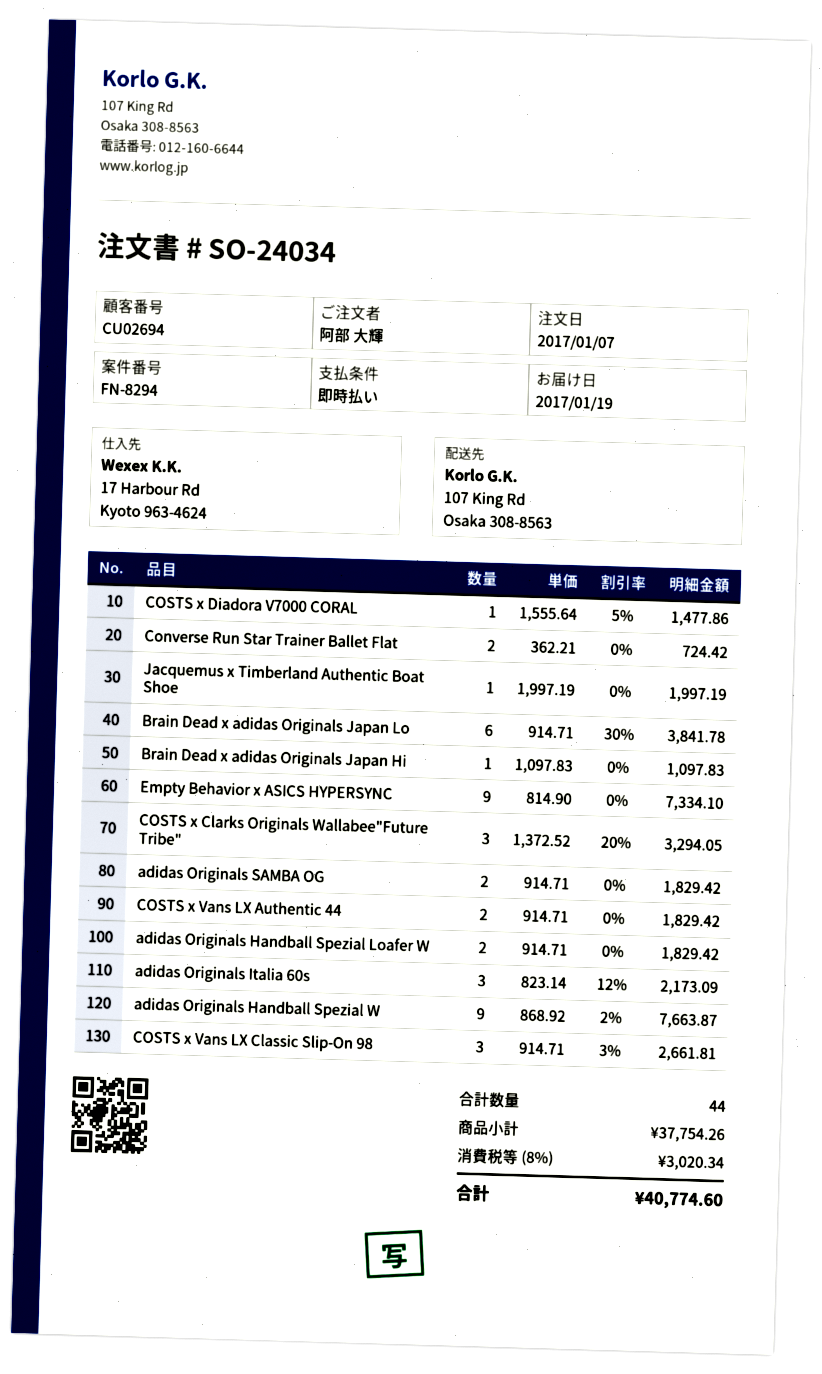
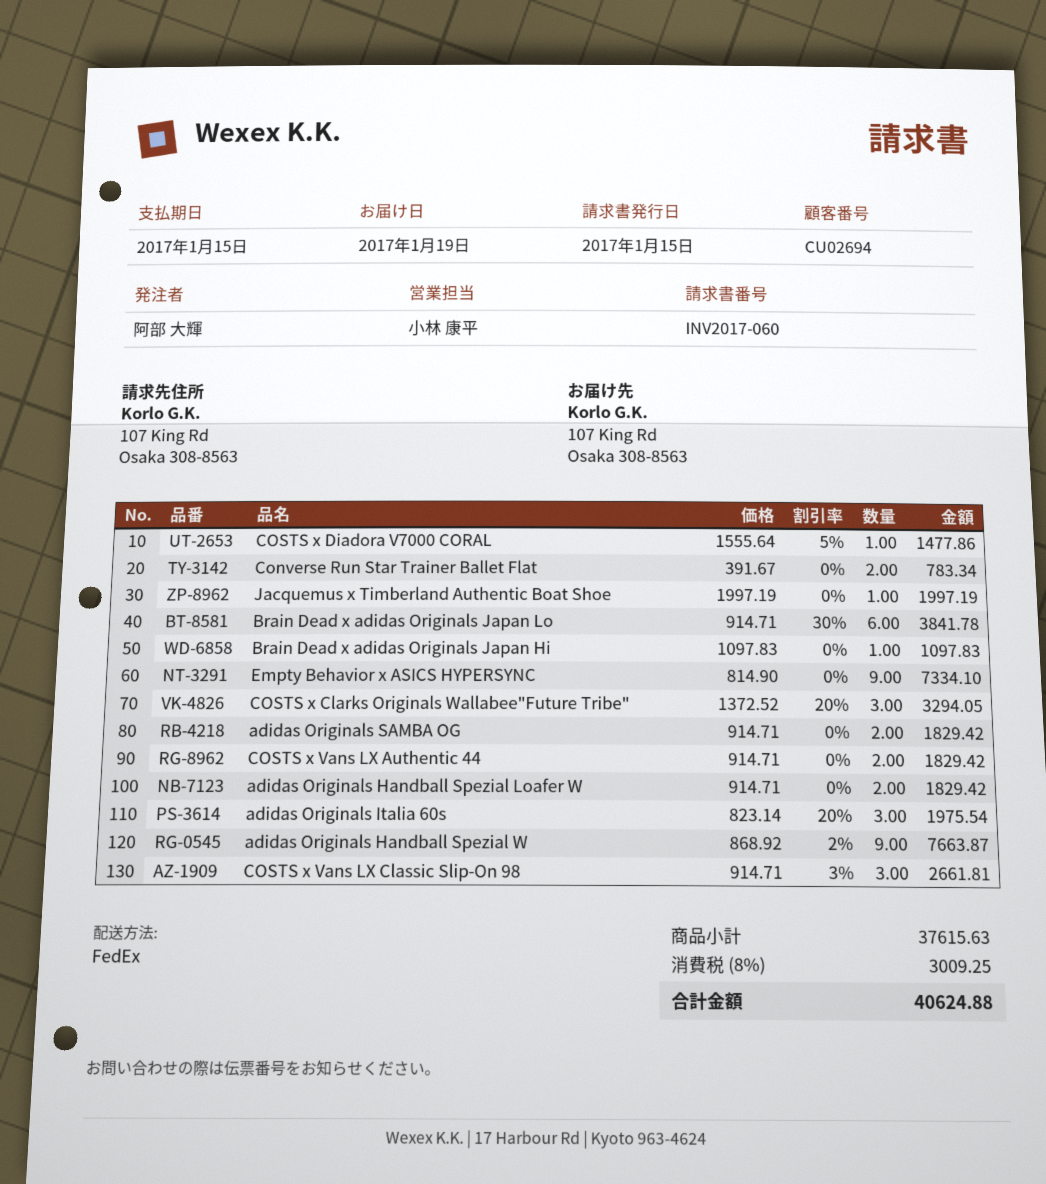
Converse Run Star Trainer Ballet Flat: 2 x 362.21 = 724.42 -> 2 x 391.67 = 783.34
adidas Originals Italia 60s: 3 x 823.14 - 12% = 2173.09 -> 3 x 823.14 - 20% = 1975.54
subtotal: 37754.26 -> 37615.63
tax: 8% = 3020.34 -> 8% = 3009.25
total: 40774.60 -> 40624.88

